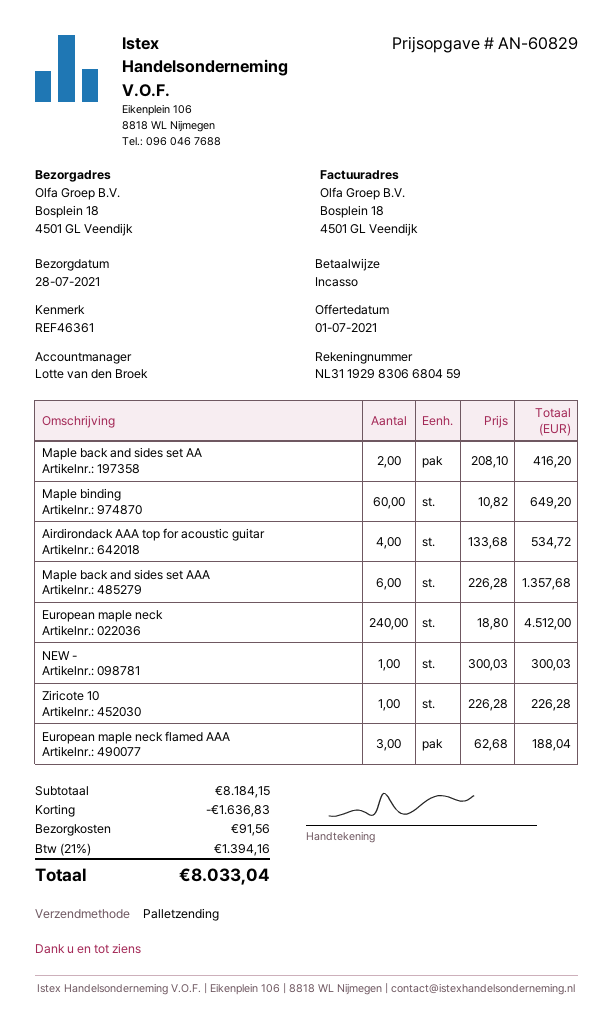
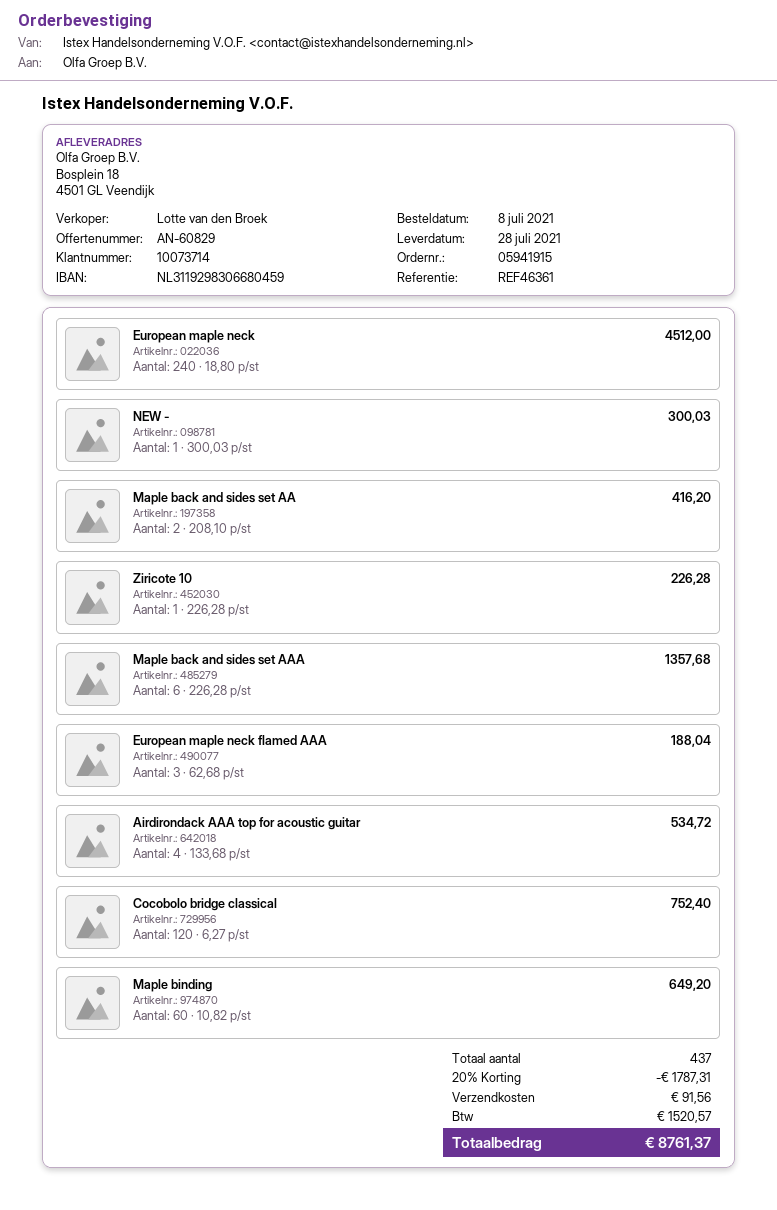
Cocobolo bridge classical: none -> 120 x 6.27 = 752.40
discount: 1636.83 -> 1787.31
tax: 1394.16 -> 1520.57
total: 8033.04 -> 8761.37

